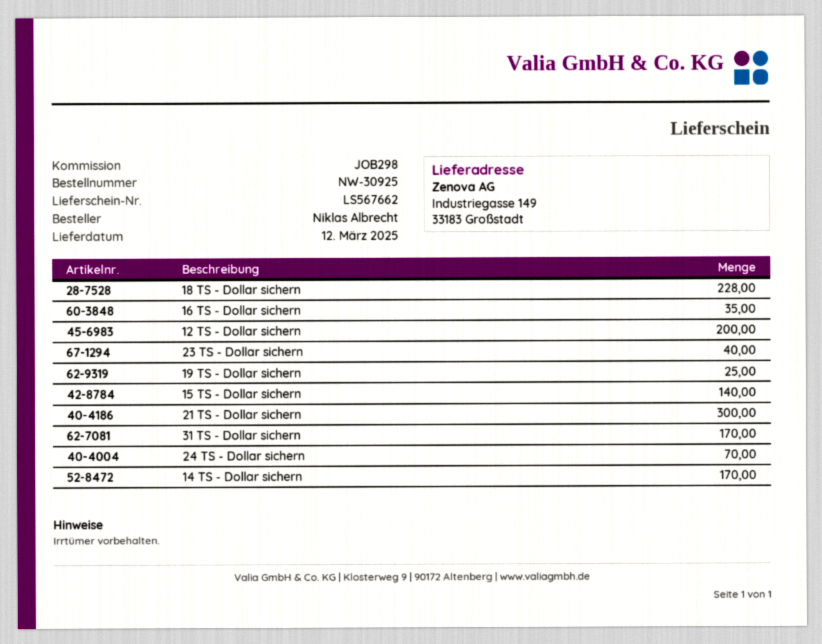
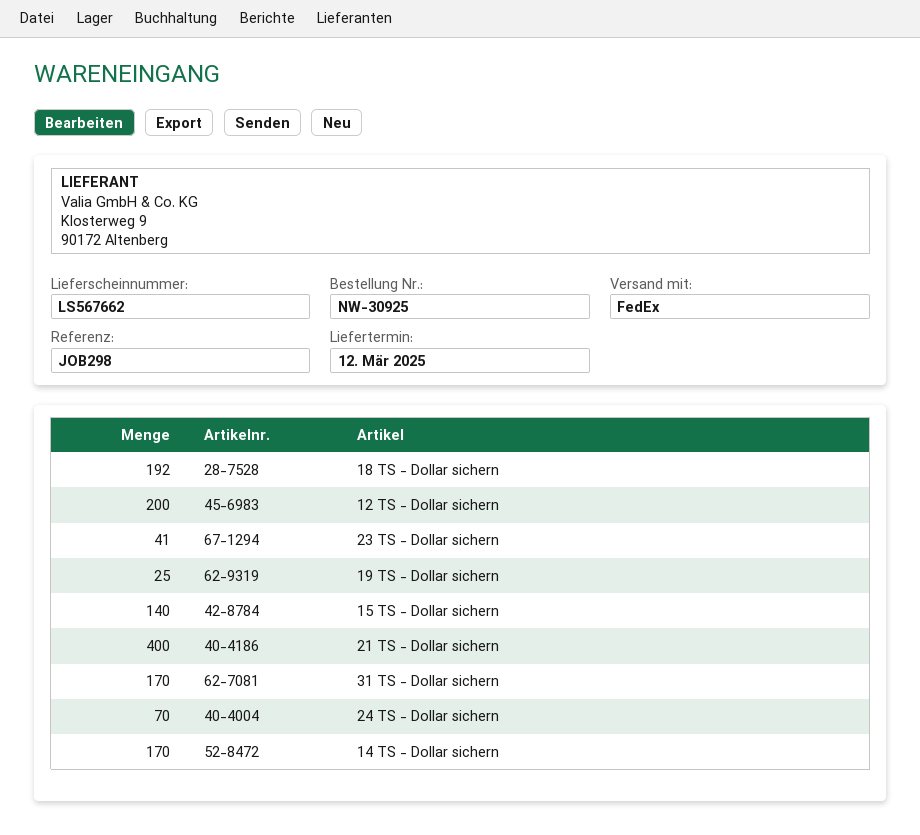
18 TS - Dollar sichern: 228 -> 192
16 TS - Dollar sichern: 35 -> none
23 TS - Dollar sichern: 40 -> 41
21 TS - Dollar sichern: 300 -> 400

